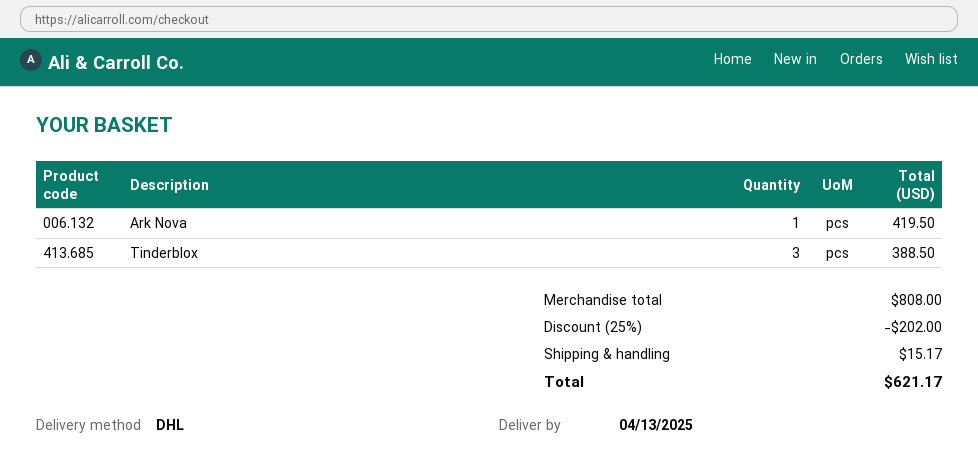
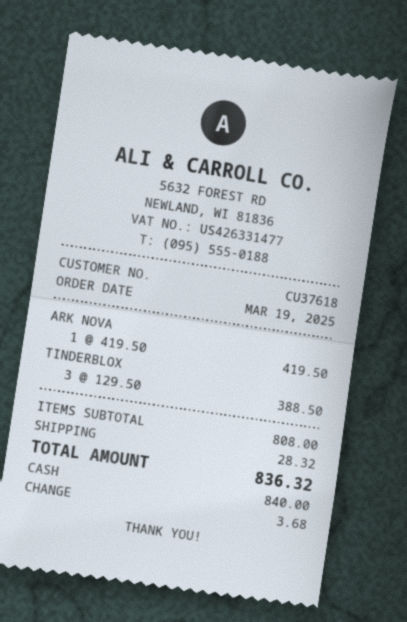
discount: 25% = 202.00 -> none
shipping: 15.17 -> 28.32
total: 621.17 -> 836.32

